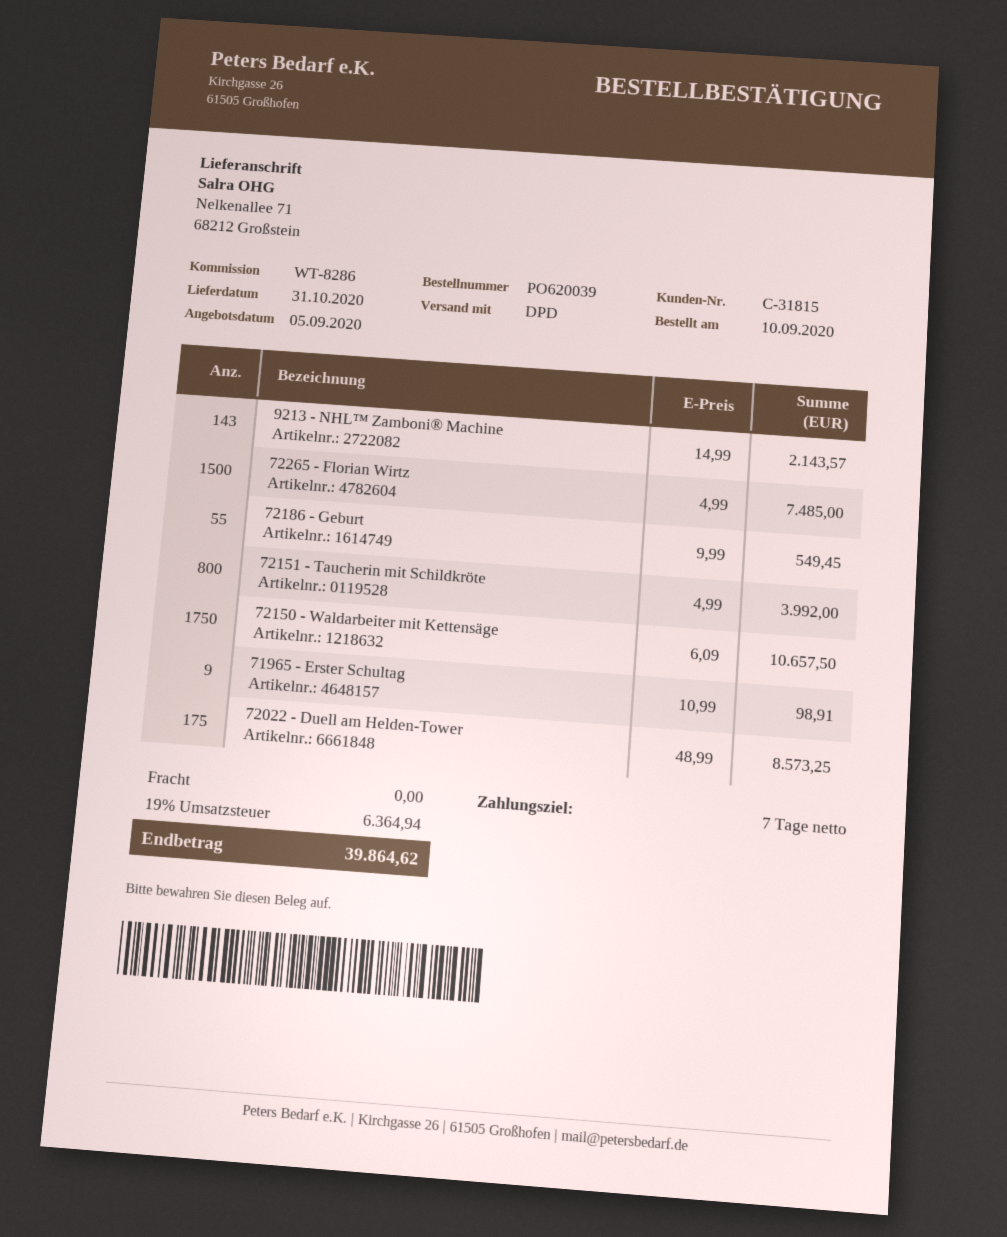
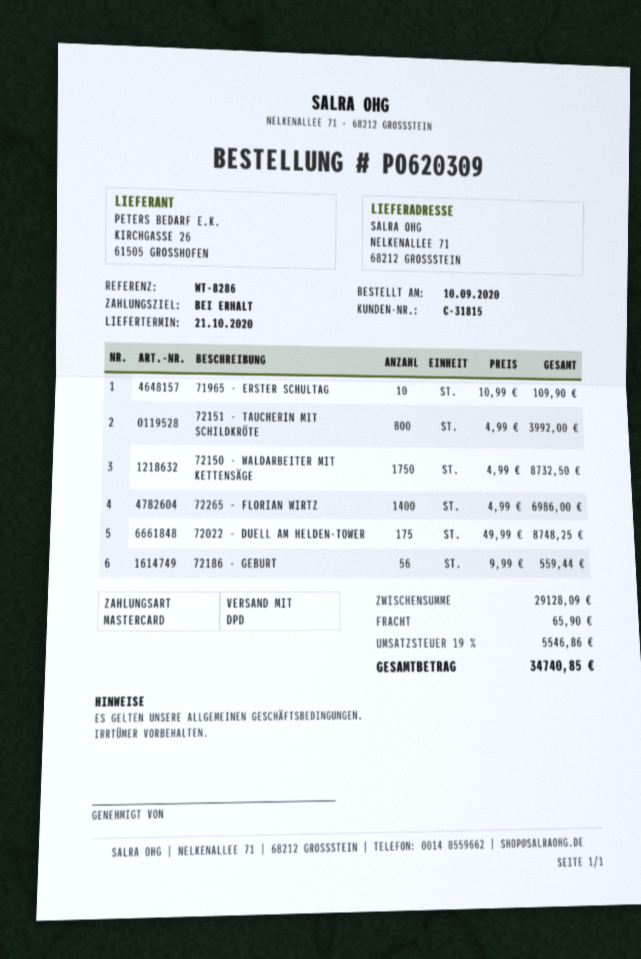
order number: PO620039 -> PO620309
delivery date: 2020-10-31 -> 2020-10-21
payment terms: 7 days -> on receipt
9213 - NHL™ Zamboni® Machine: 143 x 14.99 = 2143.57 -> none
72265 - Florian Wirtz: 1500 x 4.99 = 7485.00 -> 1400 x 4.99 = 6986.00
72186 - Geburt: 55 x 9.99 = 549.45 -> 56 x 9.99 = 559.44
72150 - Waldarbeiter mit Kettensäge: 1750 x 6.09 = 10657.50 -> 1750 x 4.99 = 8732.50
71965 - Erster Schultag: 9 x 10.99 = 98.91 -> 10 x 10.99 = 109.90
72022 - Duell am Helden-Tower: 175 x 48.99 = 8573.25 -> 175 x 49.99 = 8748.25
shipping: 0.00 -> 65.90
tax: 19% = 6364.94 -> 19% = 5546.86
total: 39864.62 -> 34740.85

